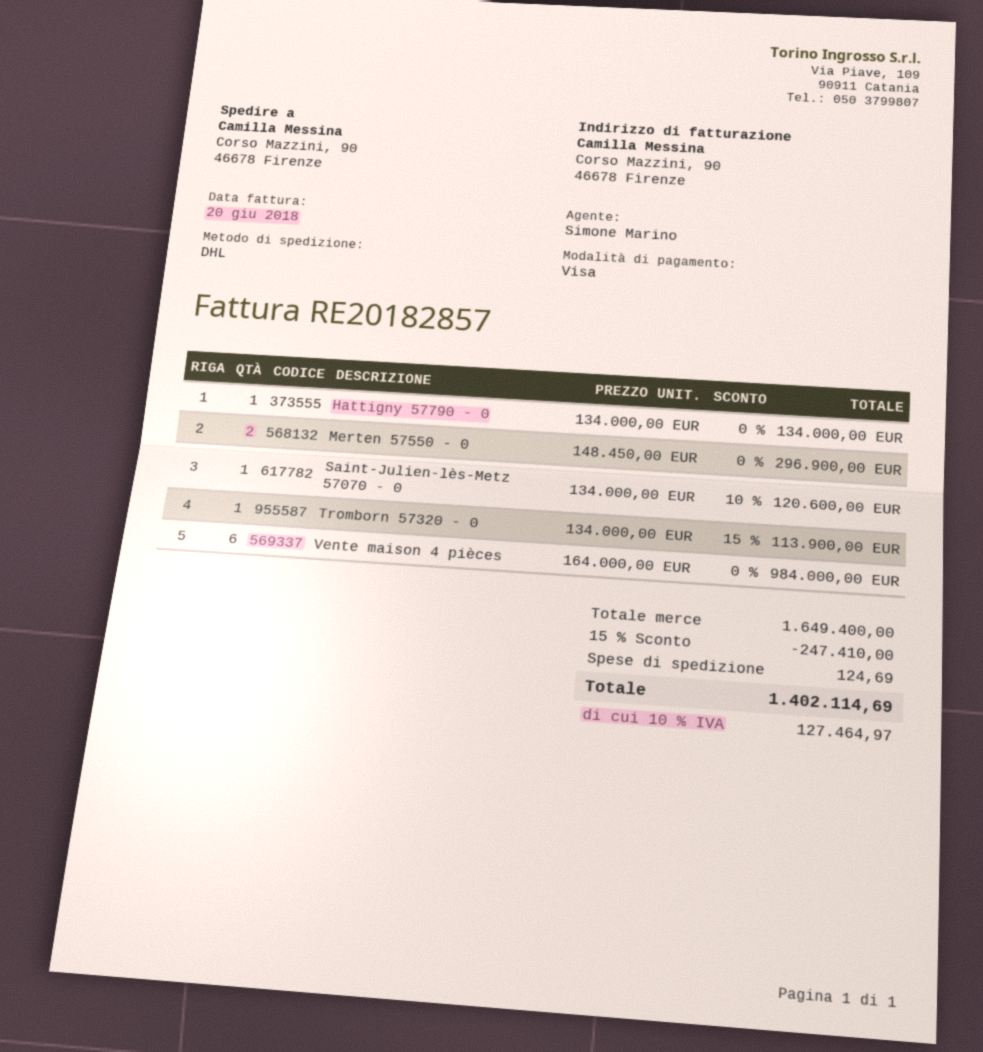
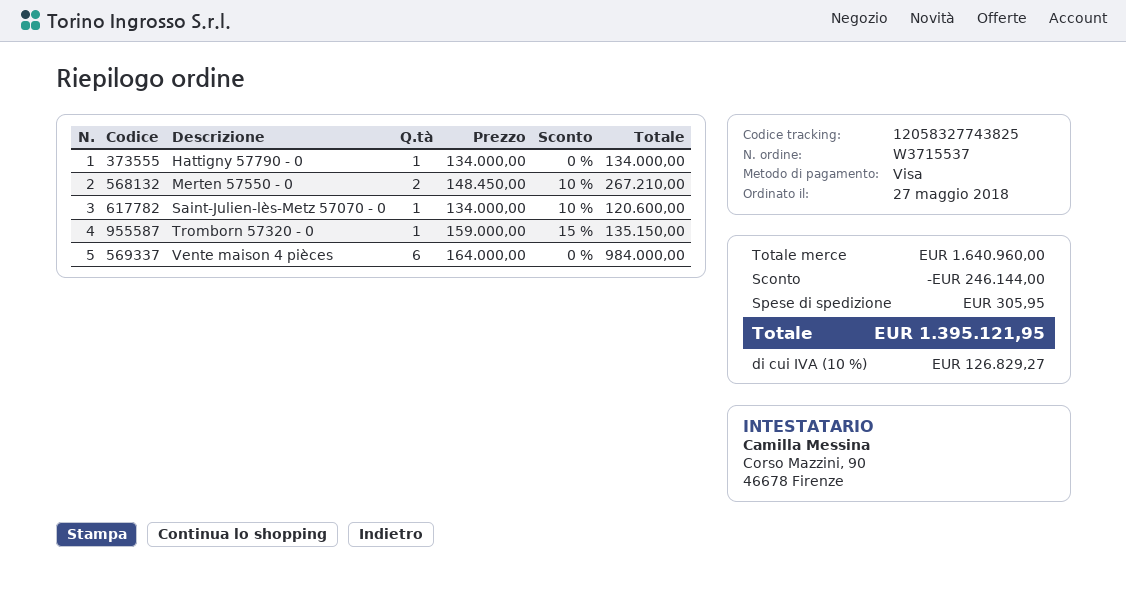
Merten 57550 - 0: 2 x 148450.00 = 296900.00 -> 2 x 148450.00 - 10% = 267210.00
Tromborn 57320 - 0: 1 x 134000.00 - 15% = 113900.00 -> 1 x 159000.00 - 15% = 135150.00
subtotal: 1649400.00 -> 1640960.00
discount: 247410.00 -> 246144.00
shipping: 124.69 -> 305.95
tax: 10% = 127464.97 -> 10% = 126829.27
total: 1402114.69 -> 1395121.95

